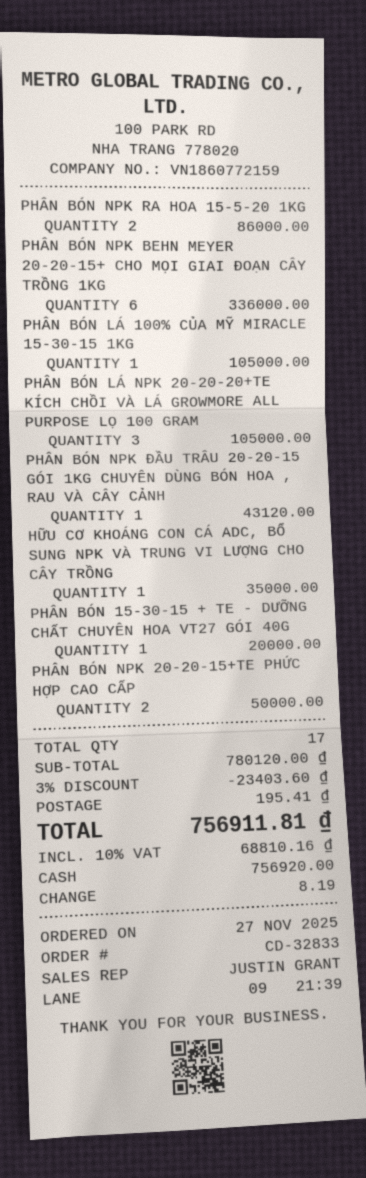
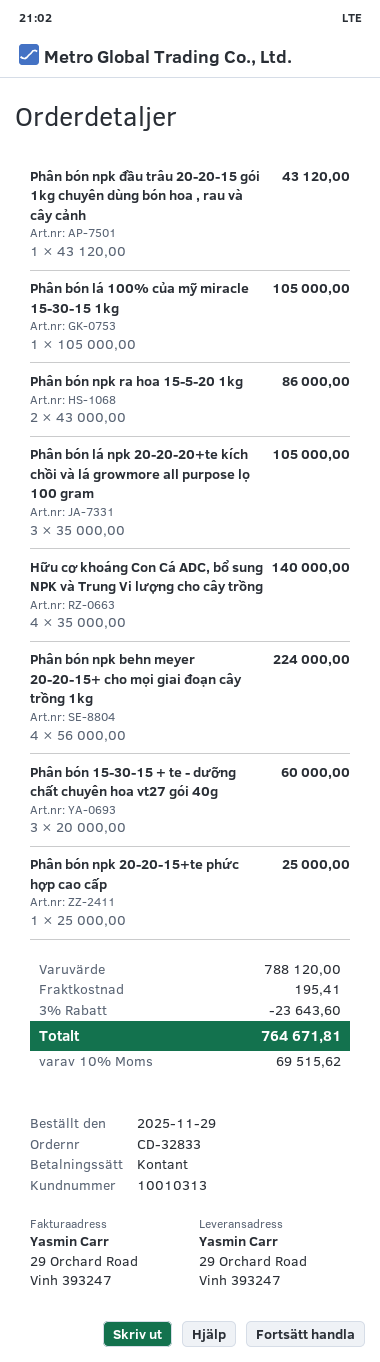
order date: 2025-11-27 -> 2025-11-29
PHÂN BÓN NPK BEHN MEYER 20-20-15+ CHO MỌI GIAI ĐOẠN CÂY TRỒNG 1KG: 6 for 336000.00 -> 4 for 224000.00
HỮU CƠ KHOÁNG CON CÁ ADC, BỔ SUNG NPK VÀ TRUNG VI LƯỢNG CHO CÂY TRỒNG: 1 for 35000.00 -> 4 for 140000.00
PHÂN BÓN 15-30-15 + TE - DƯỠNG CHẤT CHUYÊN HOA VT27 GÓI 40G: 1 for 20000.00 -> 3 for 60000.00
PHÂN BÓN NPK 20-20-15+TE PHỨC HỢP CAO CẤP: 2 for 50000.00 -> 1 for 25000.00
subtotal: 780120.00 -> 788120.00
discount: 3% = 23403.60 -> 3% = 23643.60
tax: 10% = 68810.16 -> 10% = 69515.62
total: 756911.81 -> 764671.81

